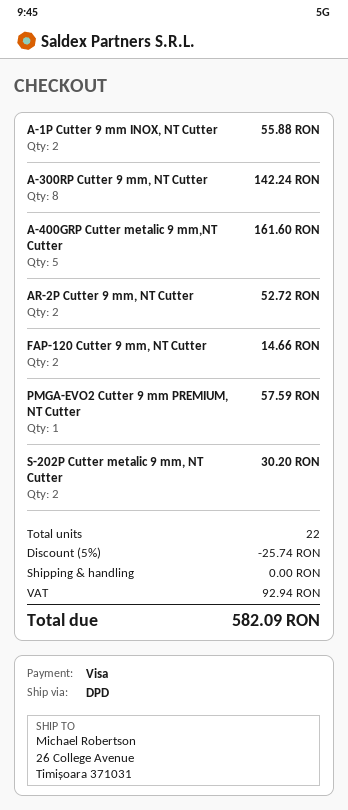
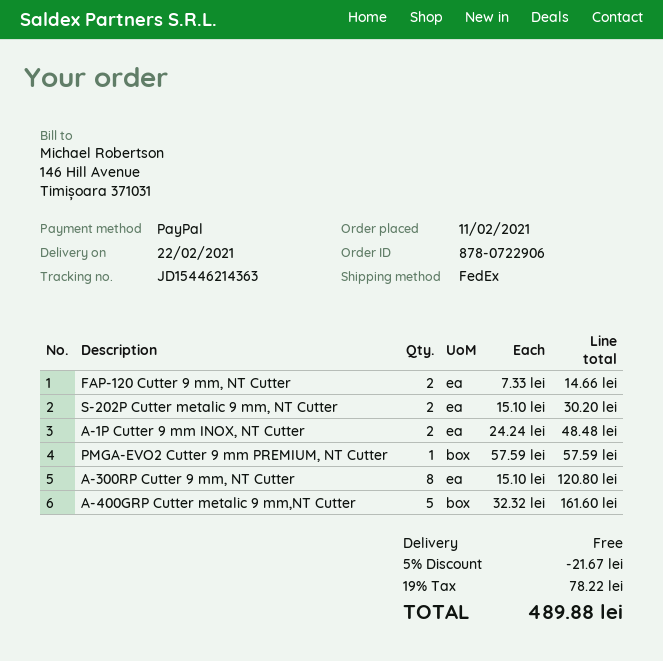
payment method: Visa -> PayPal
shipping method: DPD -> FedEx
A-1P Cutter 9 mm INOX, NT Cutter: 2 for 55.88 -> 2 for 48.48
A-300RP Cutter 9 mm, NT Cutter: 8 for 142.24 -> 8 for 120.80
AR-2P Cutter 9 mm, NT Cutter: 2 for 52.72 -> none
discount: 5% = 25.74 -> 5% = 21.67
tax: 92.94 -> 78.22
total: 582.09 -> 489.88

